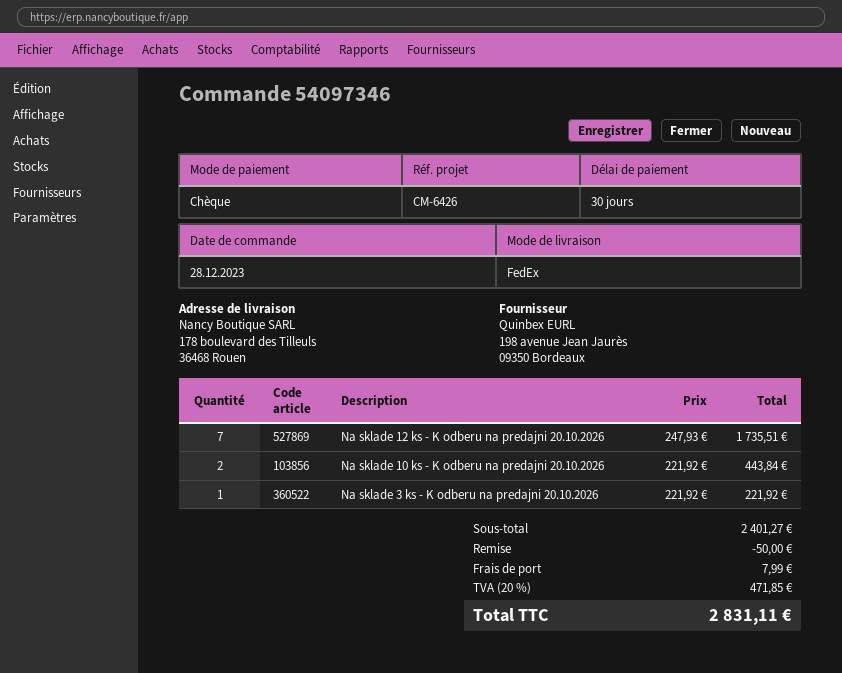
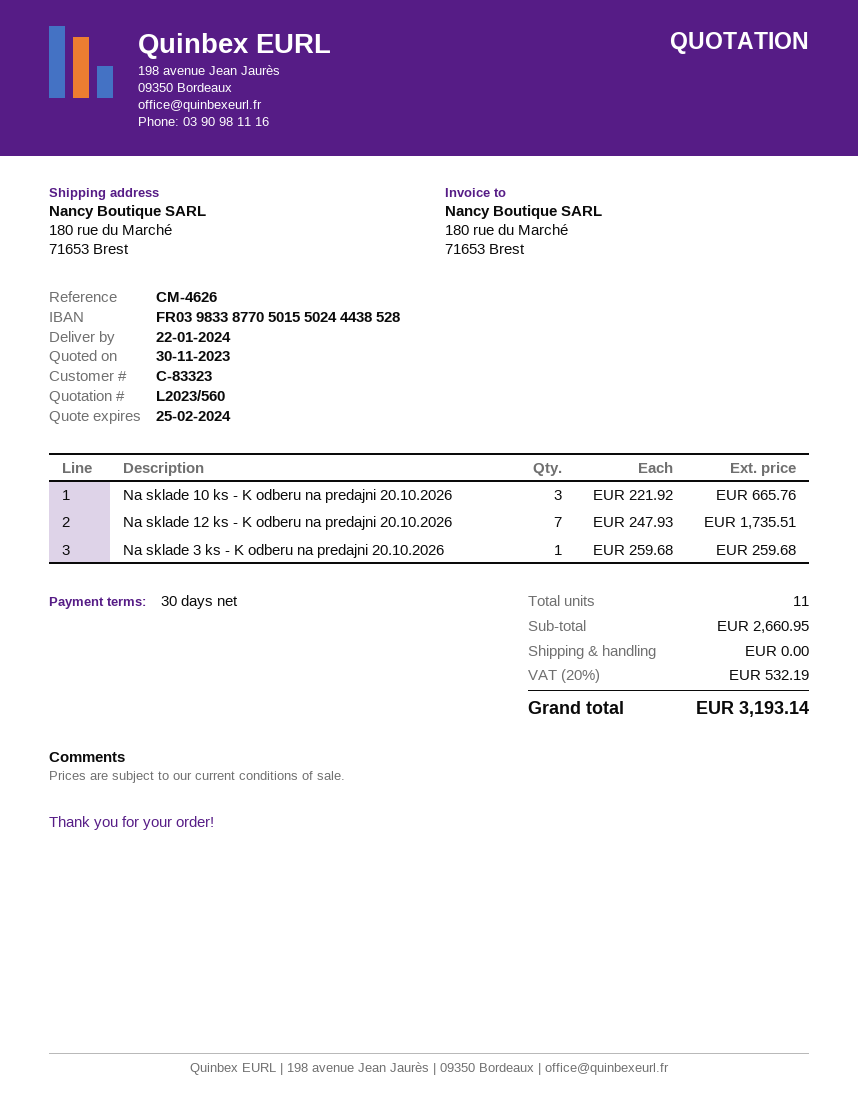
reference: CM-6426 -> CM-4626
ship to: 178 boulevard des Tilleuls, 36468 Rouen -> 180 rue du Marché, 71653 Brest
Na sklade 10 ks - K odberu na predajni 20.10.2026: 2 x 221.92 = 443.84 -> 3 x 221.92 = 665.76
Na sklade 3 ks - K odberu na predajni 20.10.2026: 1 x 221.92 = 221.92 -> 1 x 259.68 = 259.68
subtotal: 2401.27 -> 2660.95
discount: 50.00 -> none
shipping: 7.99 -> 0.00
tax: 20% = 471.85 -> 20% = 532.19
total: 2831.11 -> 3193.14

